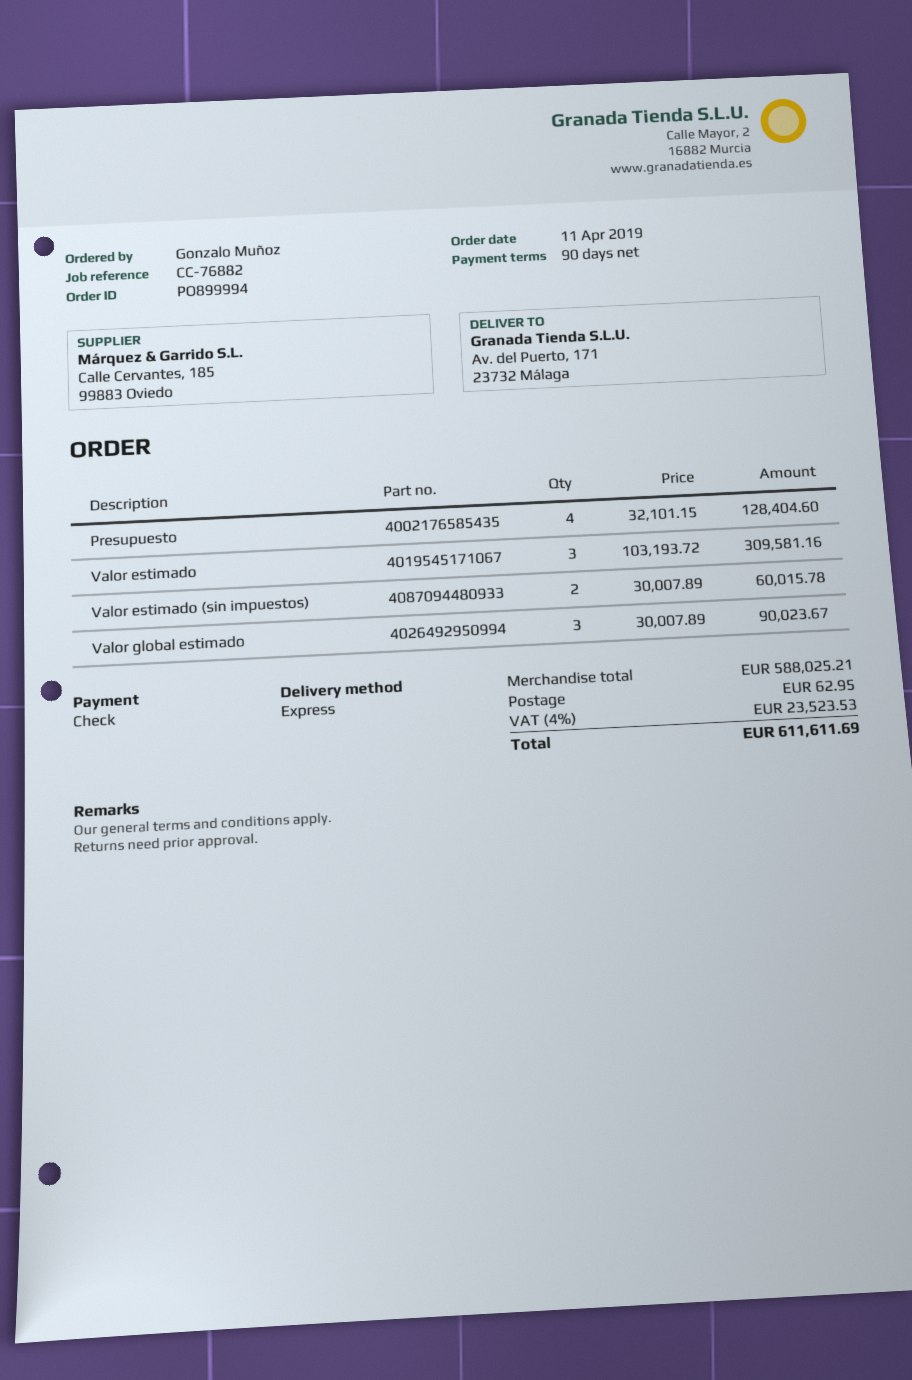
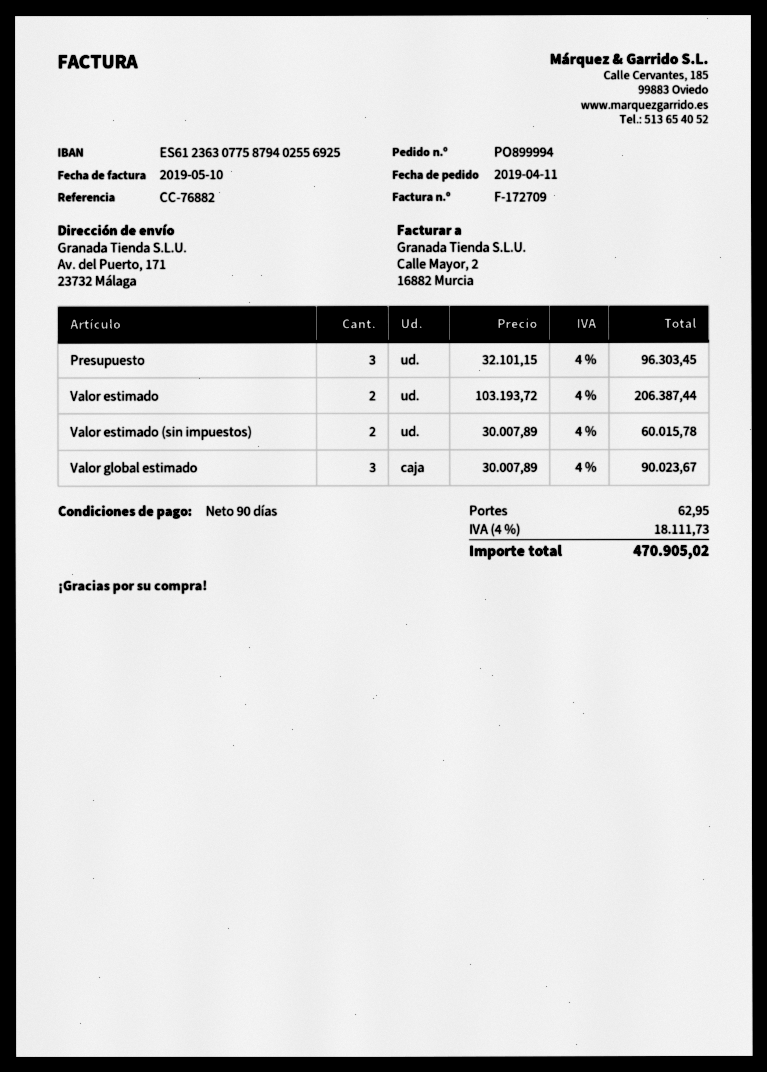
Presupuesto: 4 x 32101.15 = 128404.60 -> 3 x 32101.15 = 96303.45
Valor estimado: 3 x 103193.72 = 309581.16 -> 2 x 103193.72 = 206387.44
tax: 4% = 23523.53 -> 4% = 18111.73
total: 611611.69 -> 470905.02

